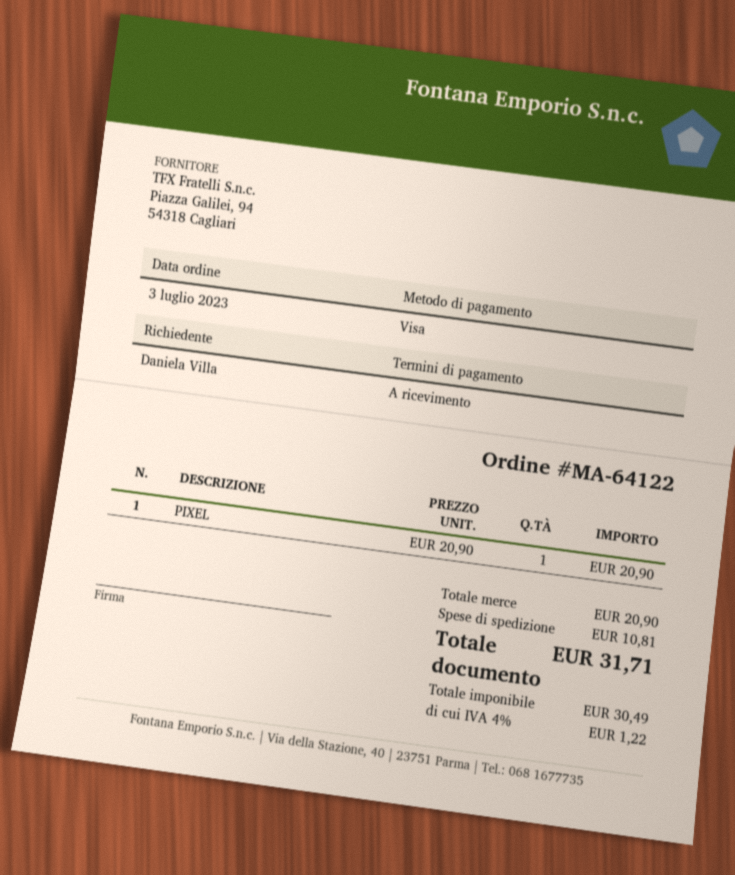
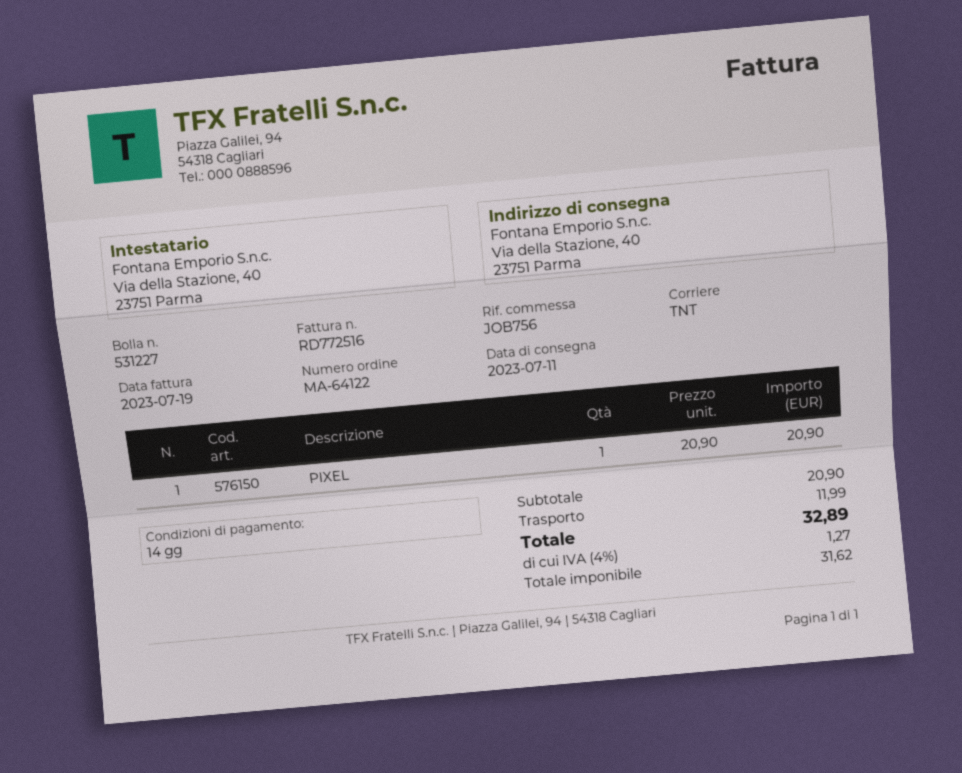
payment terms: on receipt -> 14 days
shipping: 10.81 -> 11.99
net: 30.49 -> 31.62
tax: 4% = 1.22 -> 4% = 1.27
total: 31.71 -> 32.89

